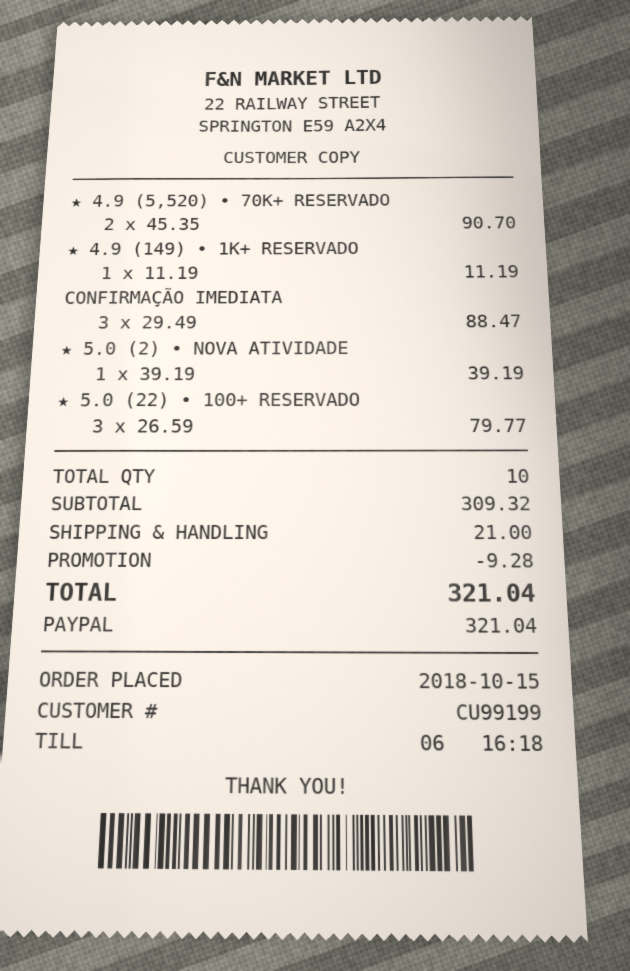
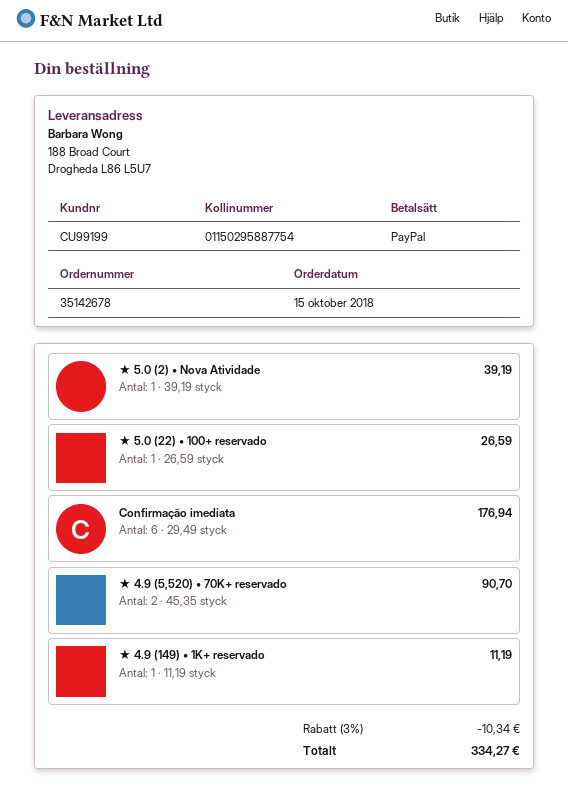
CONFIRMAÇÃO IMEDIATA: 3 x 29.49 = 88.47 -> 6 x 29.49 = 176.94
★ 5.0 (22) • 100+ RESERVADO: 3 x 26.59 = 79.77 -> 1 x 26.59 = 26.59
discount: 9.28 -> 10.34
shipping: 21.00 -> none
total: 321.04 -> 334.27

